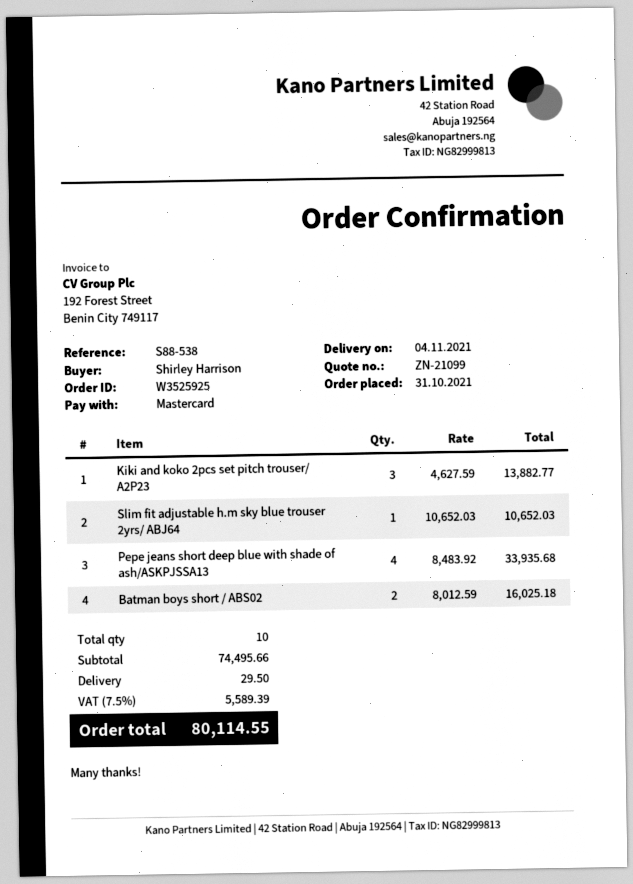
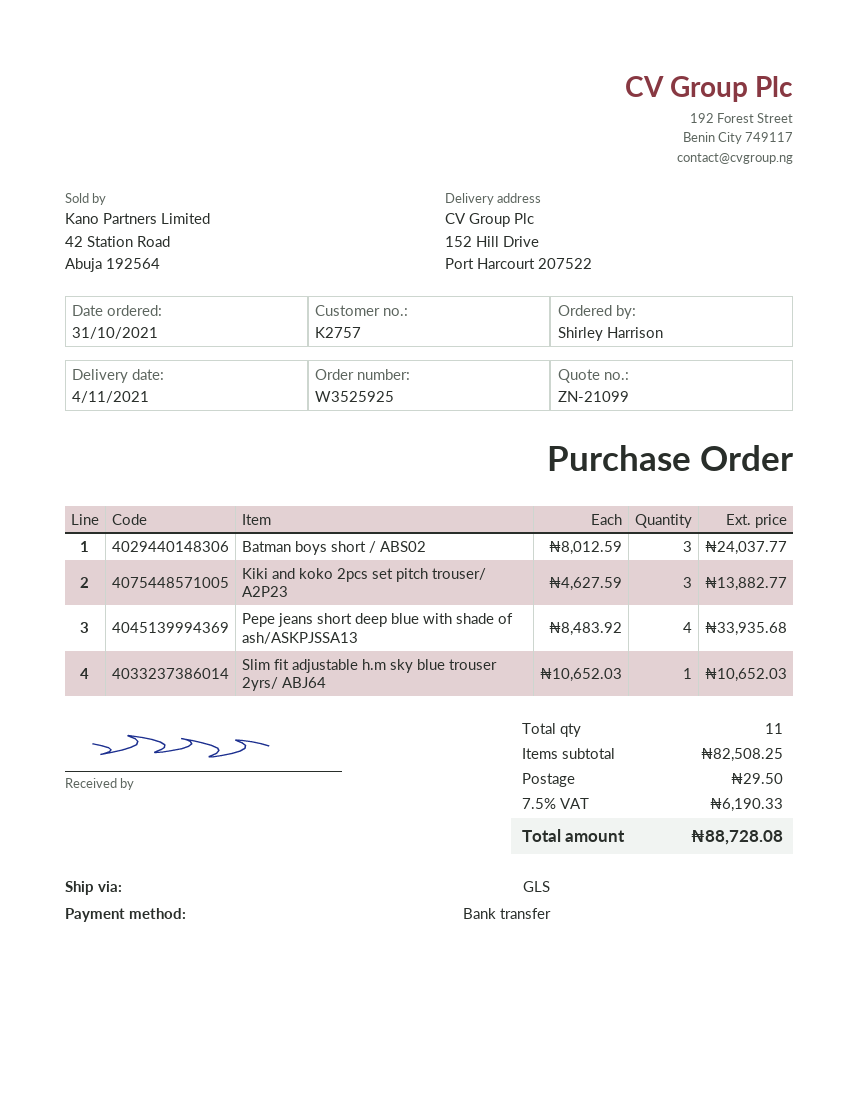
payment method: Mastercard -> bank transfer
Batman boys short / ABS02: 2 x 8012.59 = 16025.18 -> 3 x 8012.59 = 24037.77
total quantity: 10 -> 11
subtotal: 74495.66 -> 82508.25
tax: 7.5% = 5589.39 -> 7.5% = 6190.33
total: 80114.55 -> 88728.08

